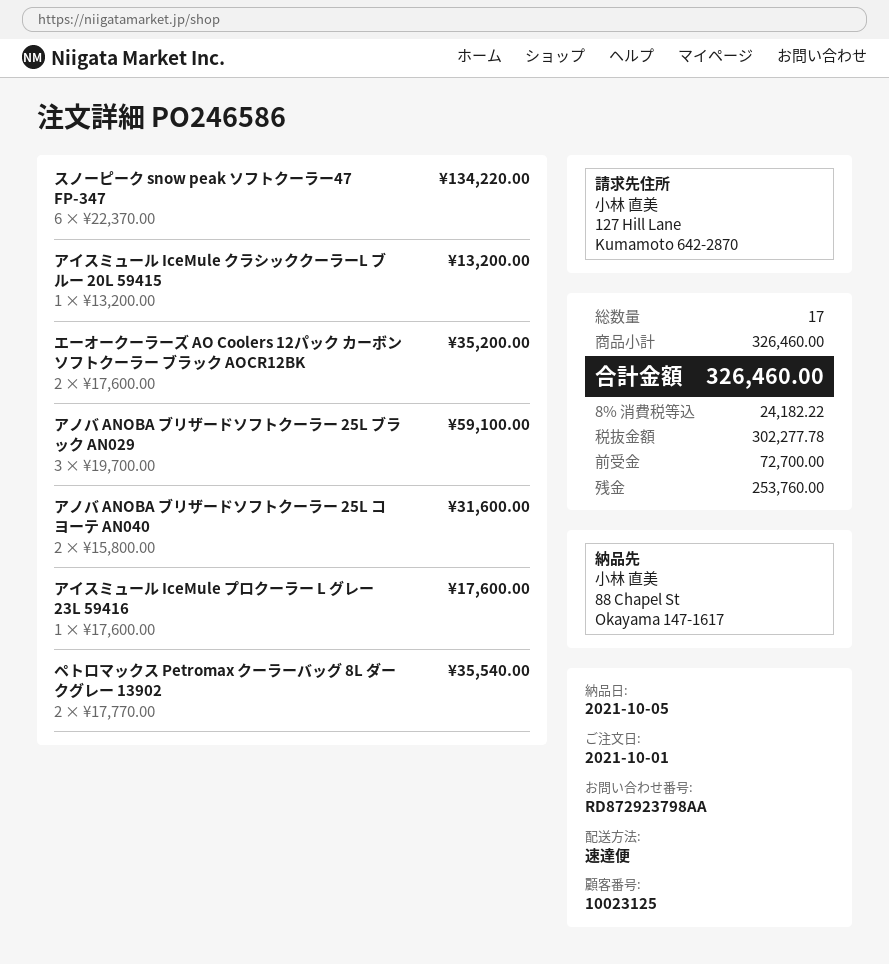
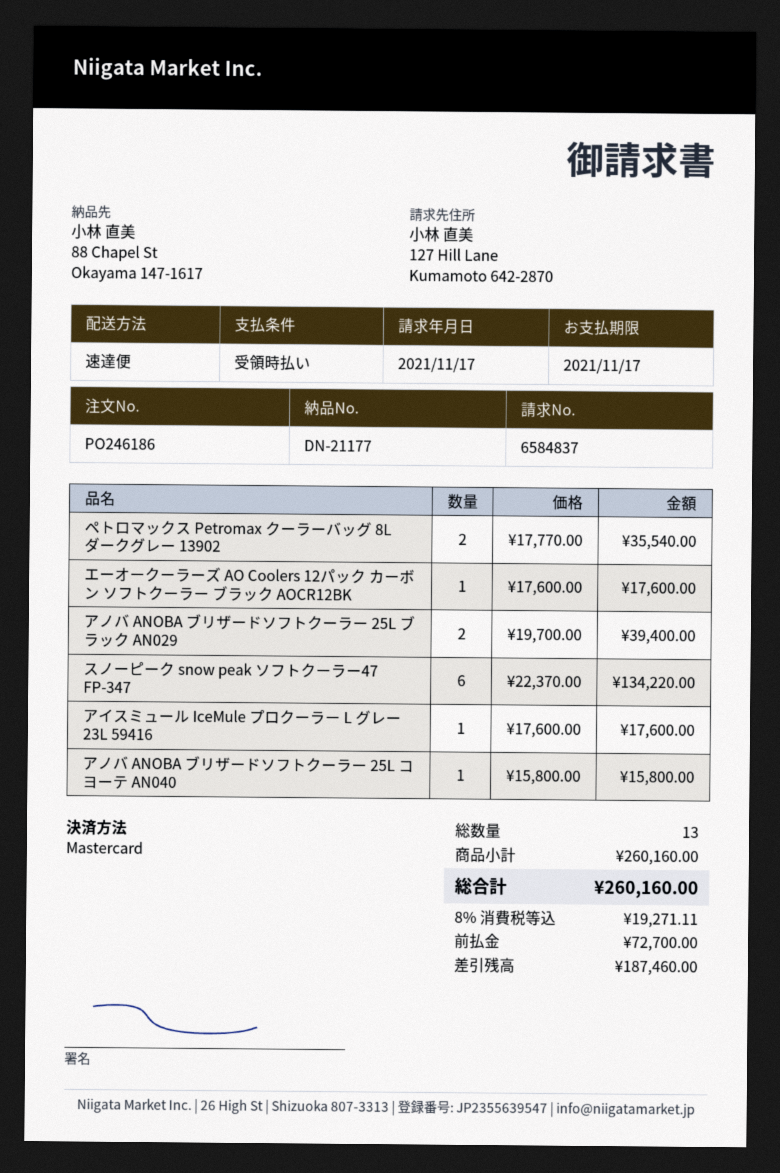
order number: PO246586 -> PO246186
アイスミュール IceMule クラシッククーラーL ブルー 20L 59415: 1 x 13200.00 = 13200.00 -> none
エーオークーラーズ AO Coolers 12パック カーボン ソフトクーラー ブラック AOCR12BK: 2 x 17600.00 = 35200.00 -> 1 x 17600.00 = 17600.00
アノバ ANOBA ブリザードソフトクーラー 25L ブラック AN029: 3 x 19700.00 = 59100.00 -> 2 x 19700.00 = 39400.00
アノバ ANOBA ブリザードソフトクーラー 25L コヨーテ AN040: 2 x 15800.00 = 31600.00 -> 1 x 15800.00 = 15800.00
total quantity: 17 -> 13
subtotal: 326460.00 -> 260160.00
tax: 8% = 24182.22 -> 8% = 19271.11
total: 326460.00 -> 260160.00
balance: 253760.00 -> 187460.00

